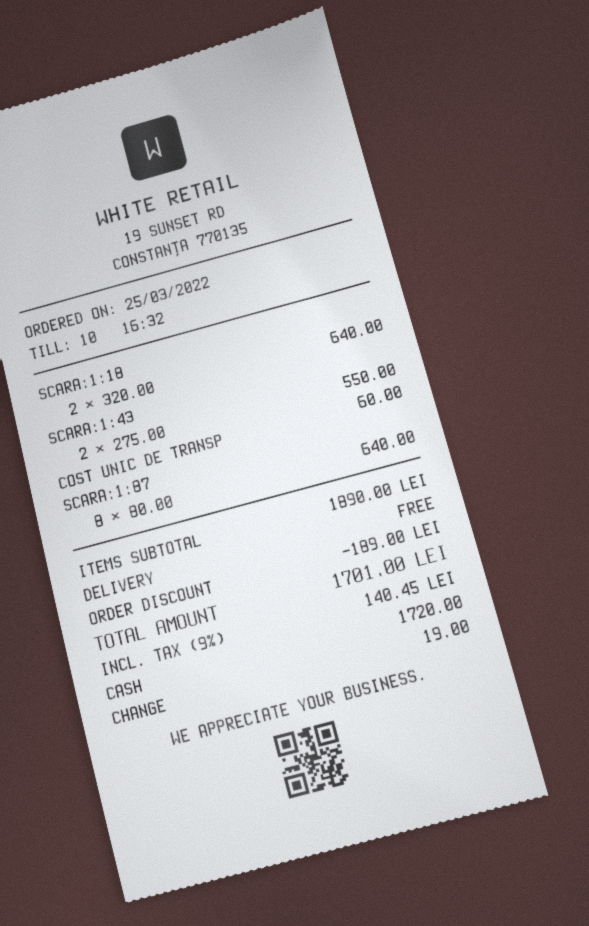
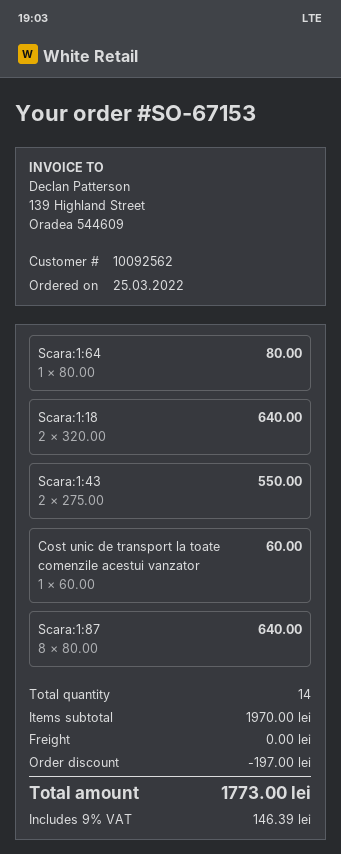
Scara:1:64: none -> 1 x 80.00 = 80.00
subtotal: 1890.00 -> 1970.00
discount: 189.00 -> 197.00
tax: 9% = 140.45 -> 9% = 146.39
total: 1701.00 -> 1773.00

